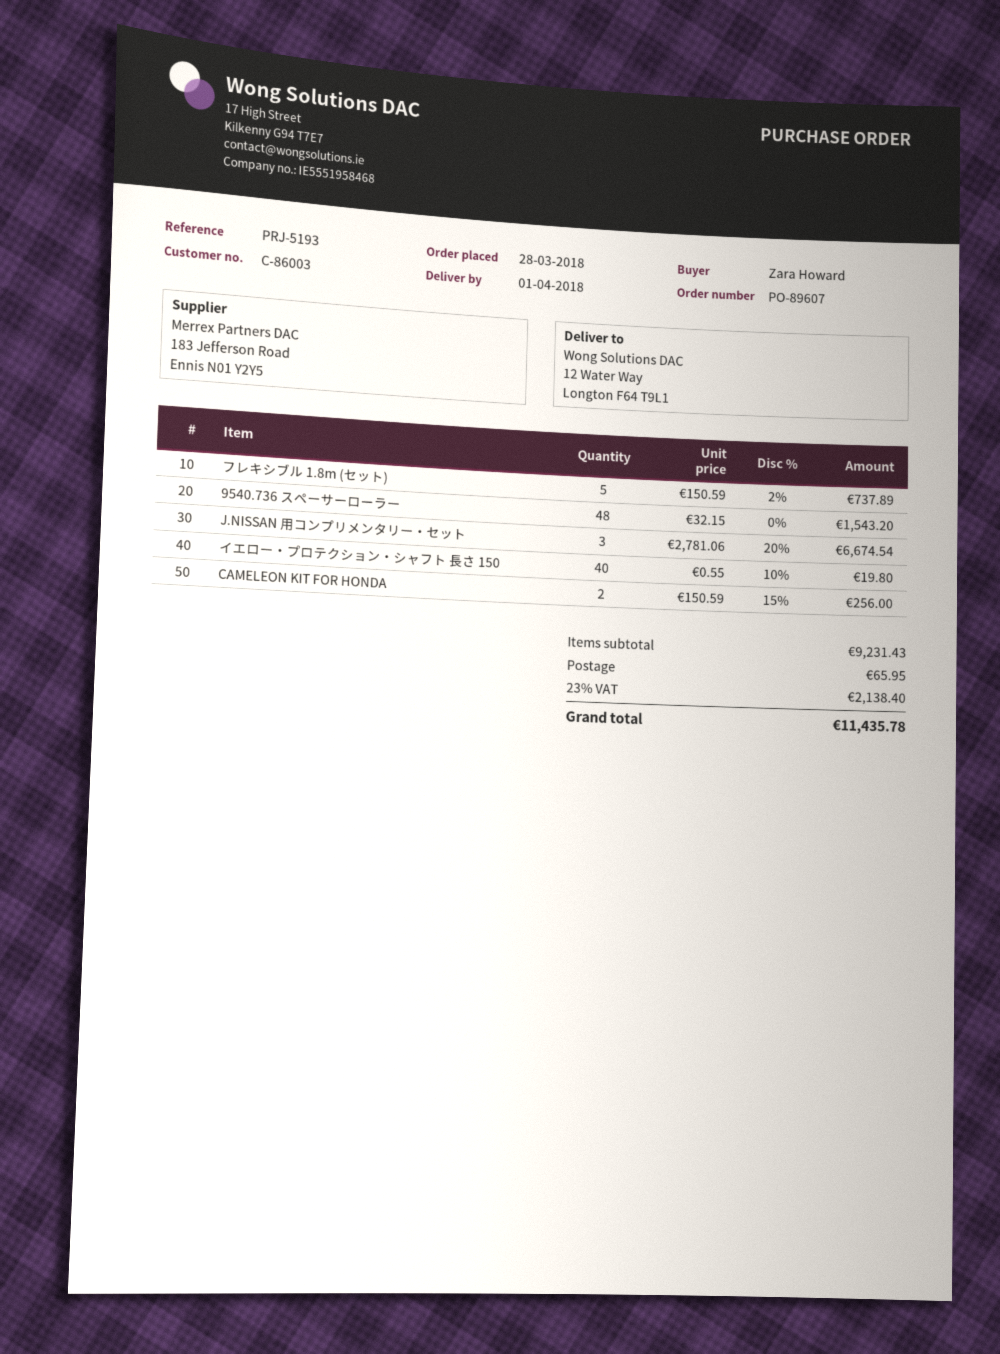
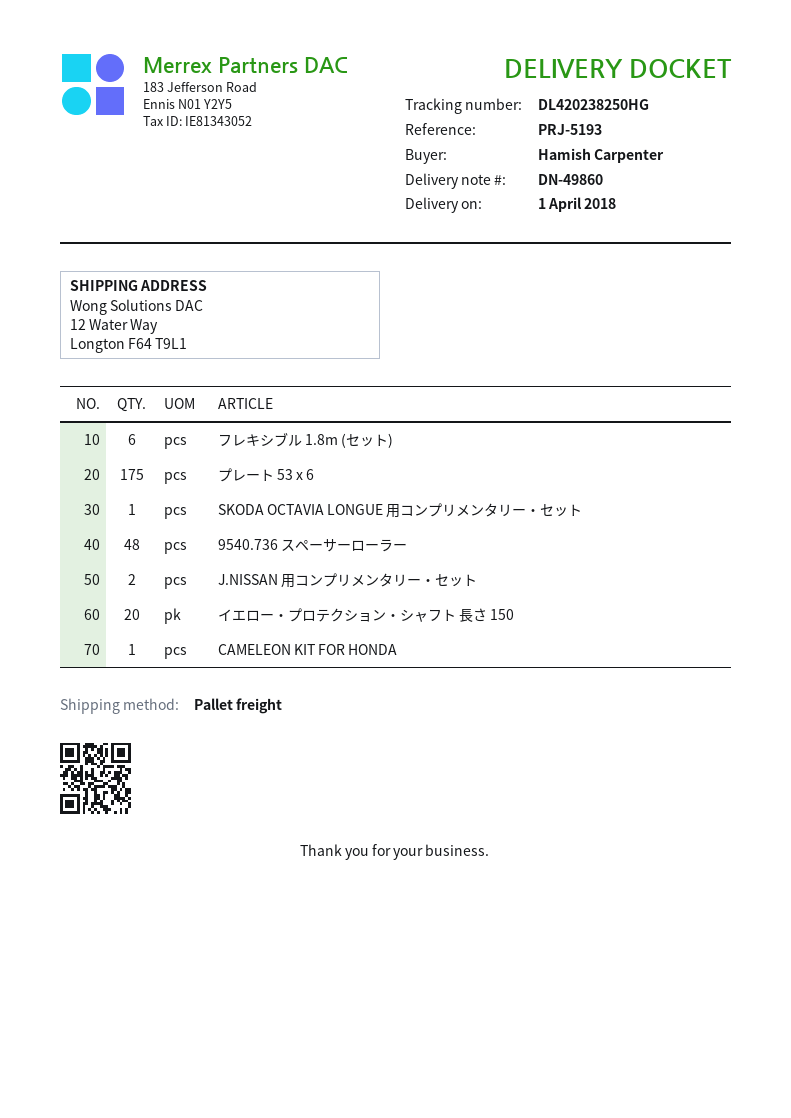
ordered by: Zara Howard -> Hamish Carpenter
フレキシブル 1.8m (セット): 5 -> 6
J.NISSAN 用コンプリメンタリー・セット: 3 -> 2
イエロー・プロテクション・シャフト 長さ 150: 40 -> 20
CAMELEON KIT FOR HONDA: 2 -> 1
プレート 53 x 6: none -> 175
SKODA OCTAVIA LONGUE 用コンプリメンタリー・セット: none -> 1

